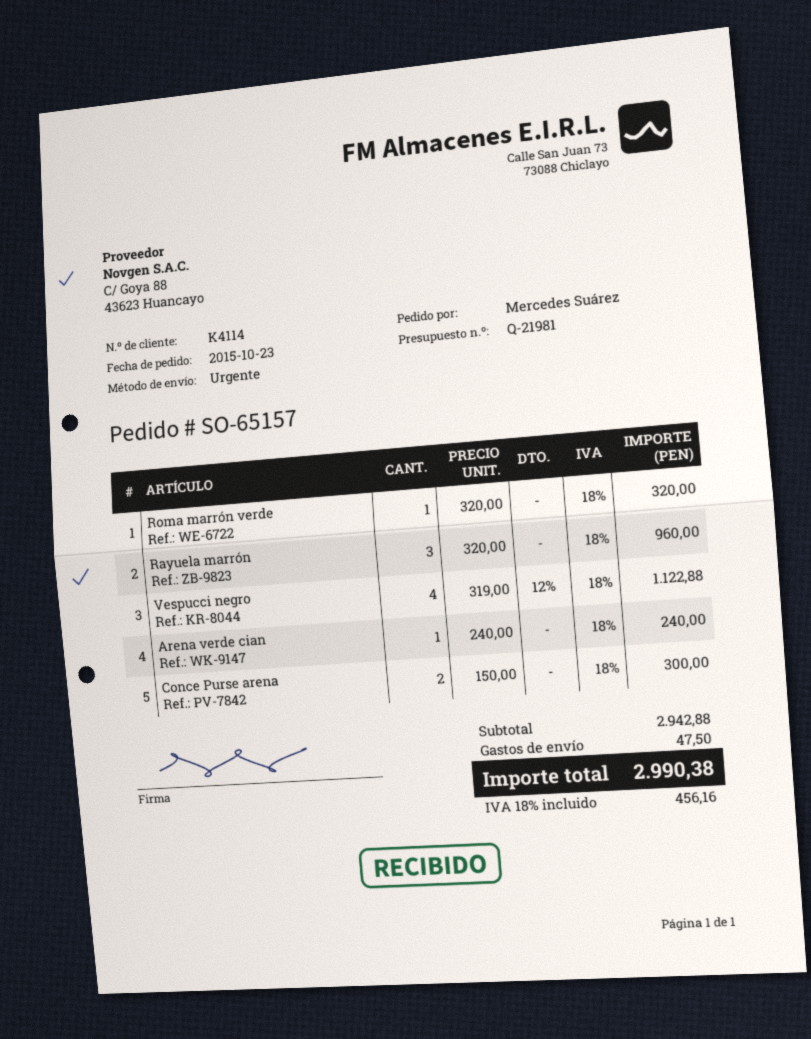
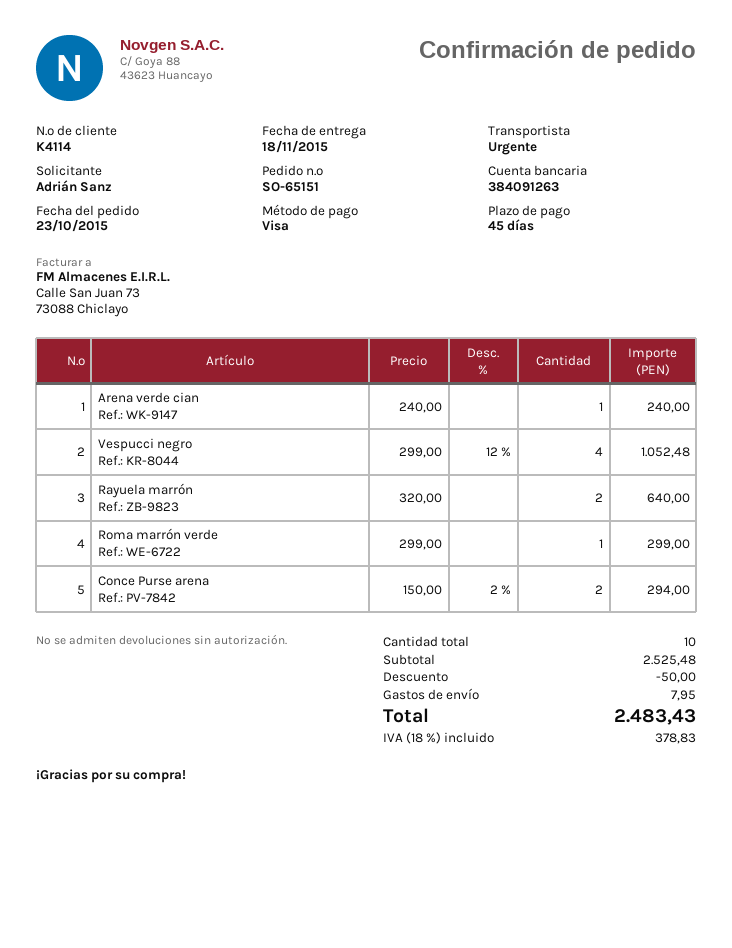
order number: SO-65157 -> SO-65151
ordered by: Mercedes Suárez -> Adrián Sanz
Roma marrón verde: 1 x 320.00 = 320.00 -> 1 x 299.00 = 299.00
Rayuela marrón: 3 x 320.00 = 960.00 -> 2 x 320.00 = 640.00
Vespucci negro: 4 x 319.00 - 12% = 1122.88 -> 4 x 299.00 - 12% = 1052.48
Conce Purse arena: 2 x 150.00 = 300.00 -> 2 x 150.00 - 2% = 294.00
subtotal: 2942.88 -> 2525.48
discount: none -> 50.00
shipping: 47.50 -> 7.95
tax: 18% = 456.16 -> 18% = 378.83
total: 2990.38 -> 2483.43

